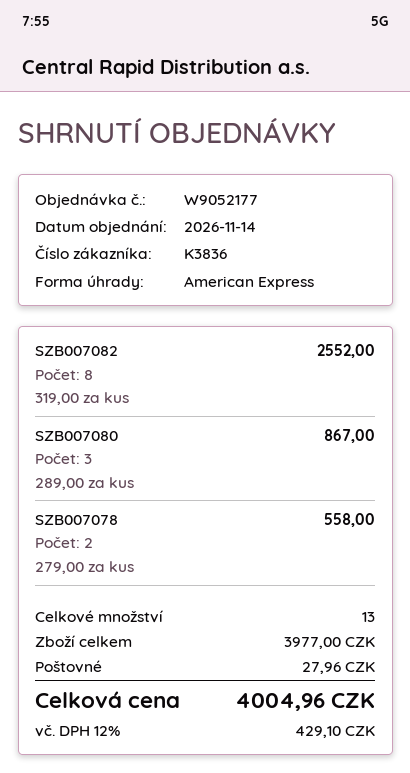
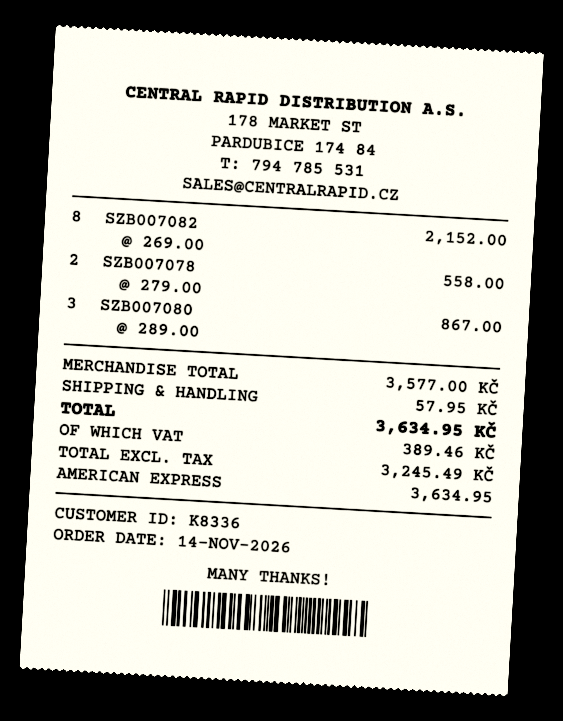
customer number: K3836 -> K8336
SZB007082: 8 x 319.00 = 2552.00 -> 8 x 269.00 = 2152.00
subtotal: 3977.00 -> 3577.00
shipping: 27.96 -> 57.95
tax: 429.10 -> 389.46
total: 4004.96 -> 3634.95

